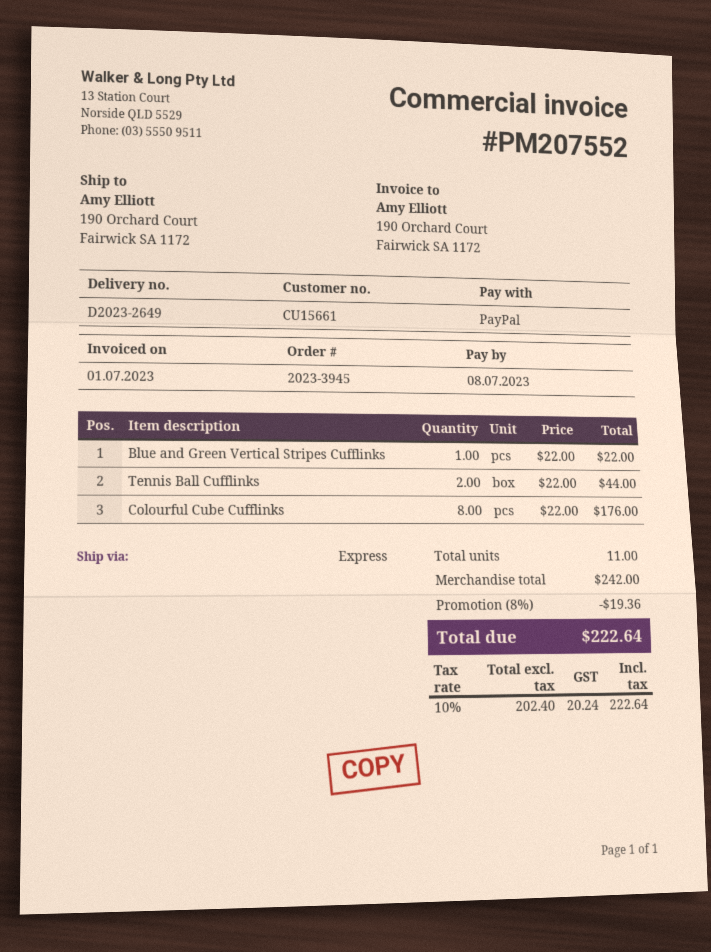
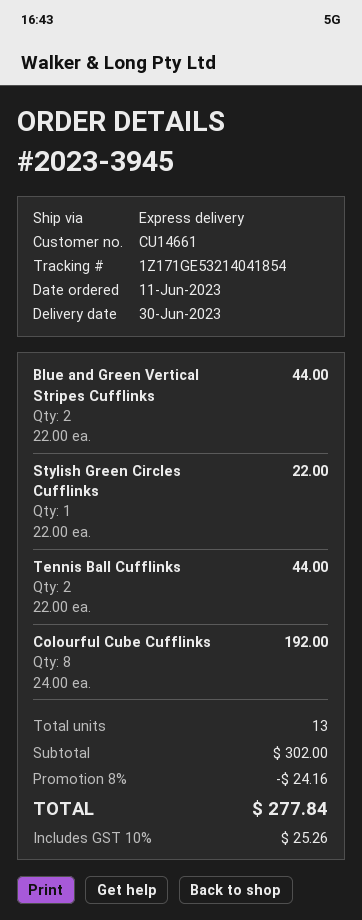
customer number: CU15661 -> CU14661
Blue and Green Vertical Stripes Cufflinks: 1 x 22.00 = 22.00 -> 2 x 22.00 = 44.00
Colourful Cube Cufflinks: 8 x 22.00 = 176.00 -> 8 x 24.00 = 192.00
Stylish Green Circles Cufflinks: none -> 1 x 22.00 = 22.00
total quantity: 11 -> 13
subtotal: 242.00 -> 302.00
discount: 8% = 19.36 -> 8% = 24.16
tax: 10% = 20.24 -> 10% = 25.26
total: 222.64 -> 277.84

